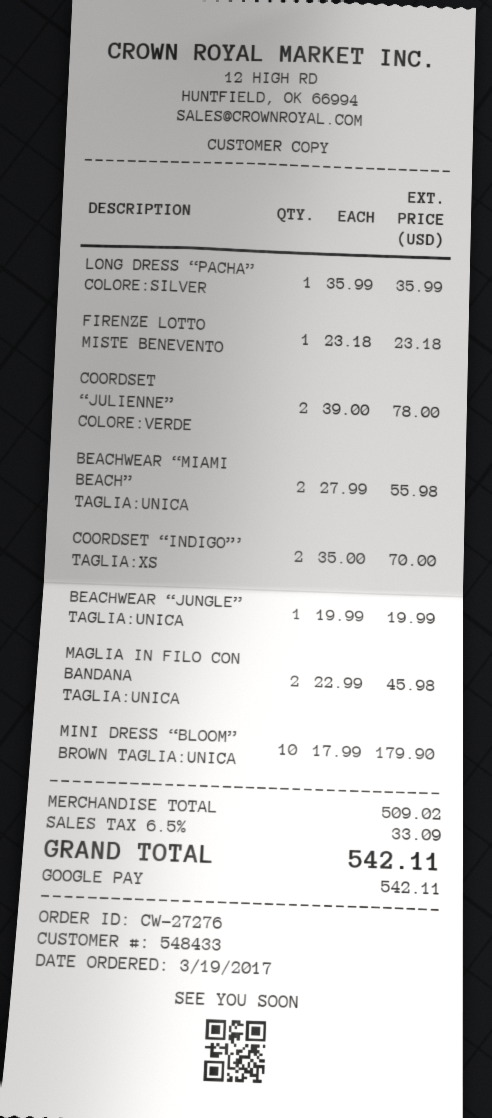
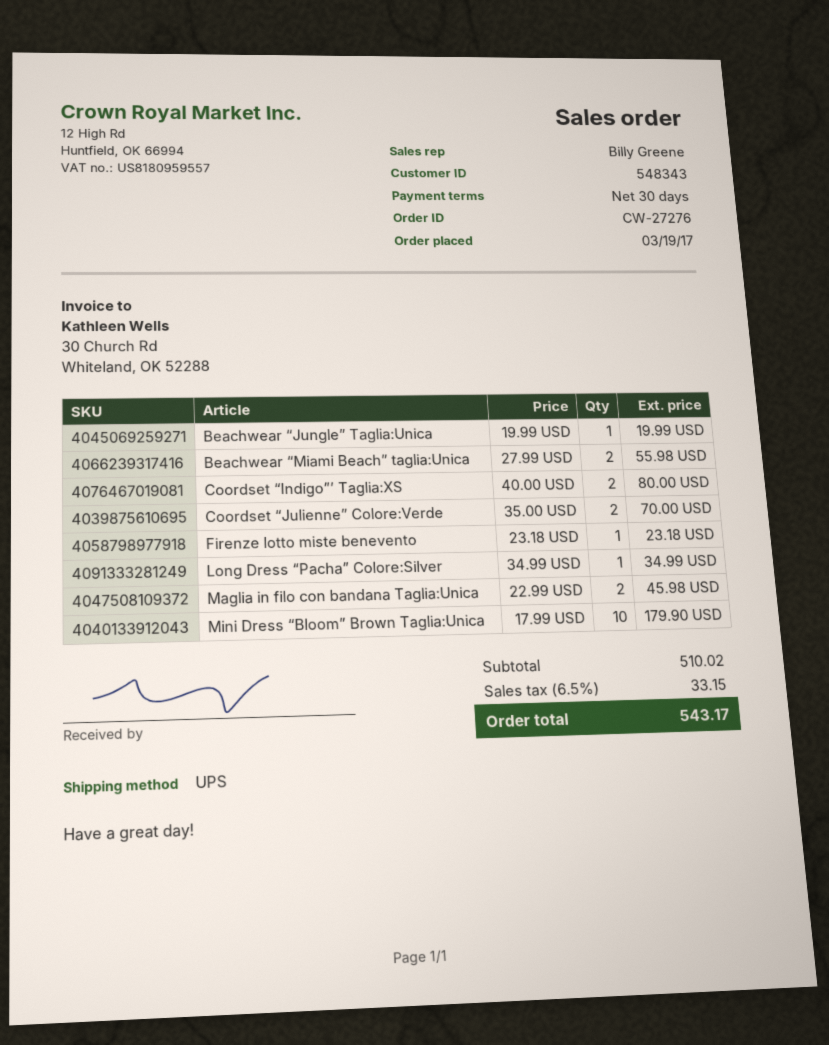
customer number: 548433 -> 548343
LONG DRESS “PACHA” COLORE:SILVER: 1 x 35.99 = 35.99 -> 1 x 34.99 = 34.99
COORDSET “JULIENNE” COLORE:VERDE: 2 x 39.00 = 78.00 -> 2 x 35.00 = 70.00
COORDSET “INDIGO”’ TAGLIA:XS: 2 x 35.00 = 70.00 -> 2 x 40.00 = 80.00
subtotal: 509.02 -> 510.02
tax: 6.5% = 33.09 -> 6.5% = 33.15
total: 542.11 -> 543.17

